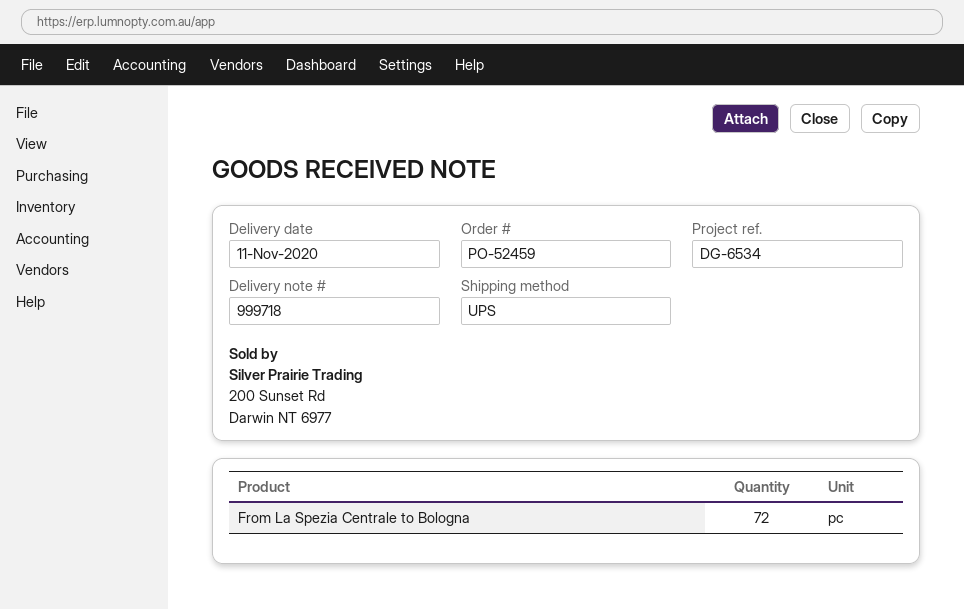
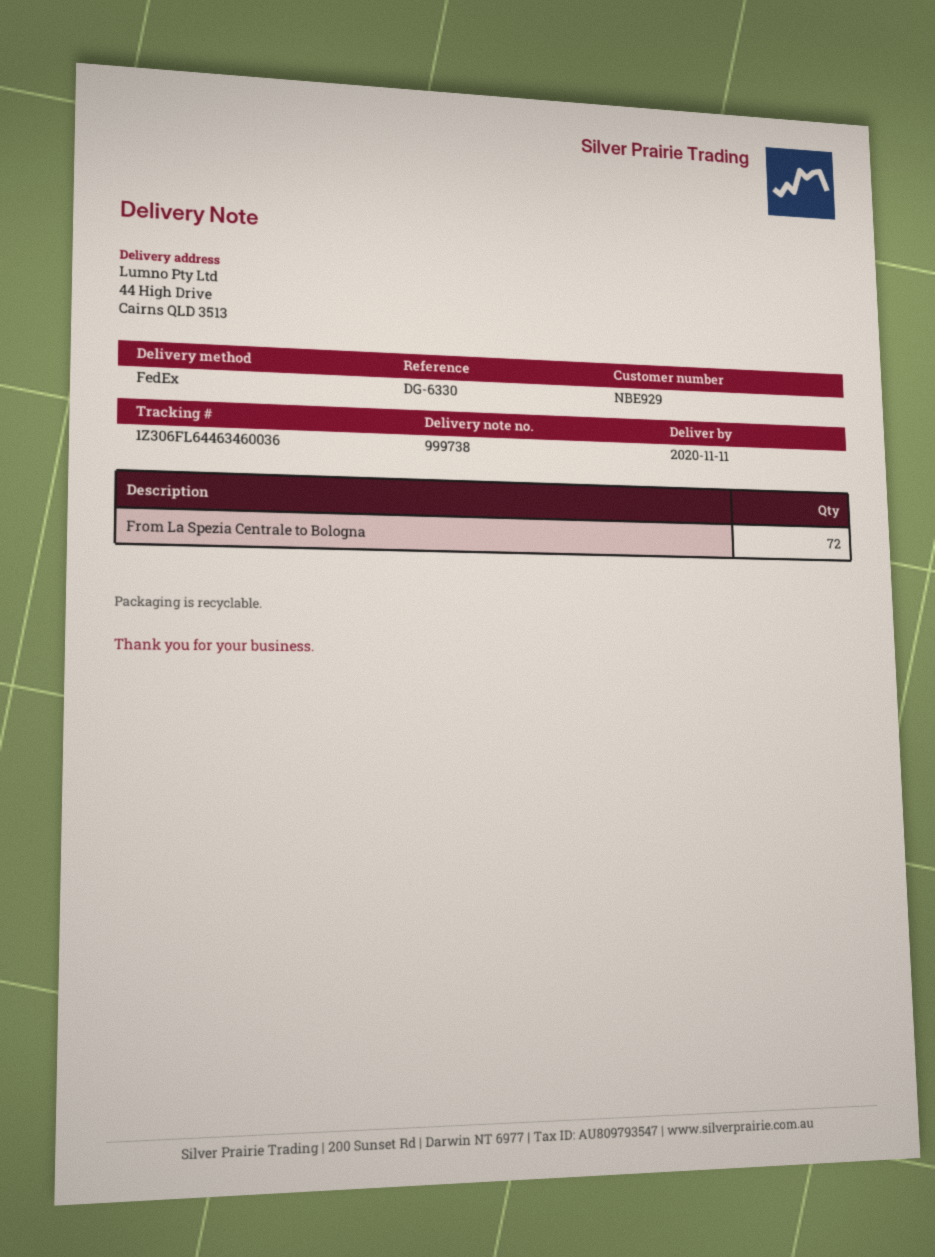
delivery note number: 999718 -> 999738
reference: DG-6534 -> DG-6330
shipping method: UPS -> FedEx

